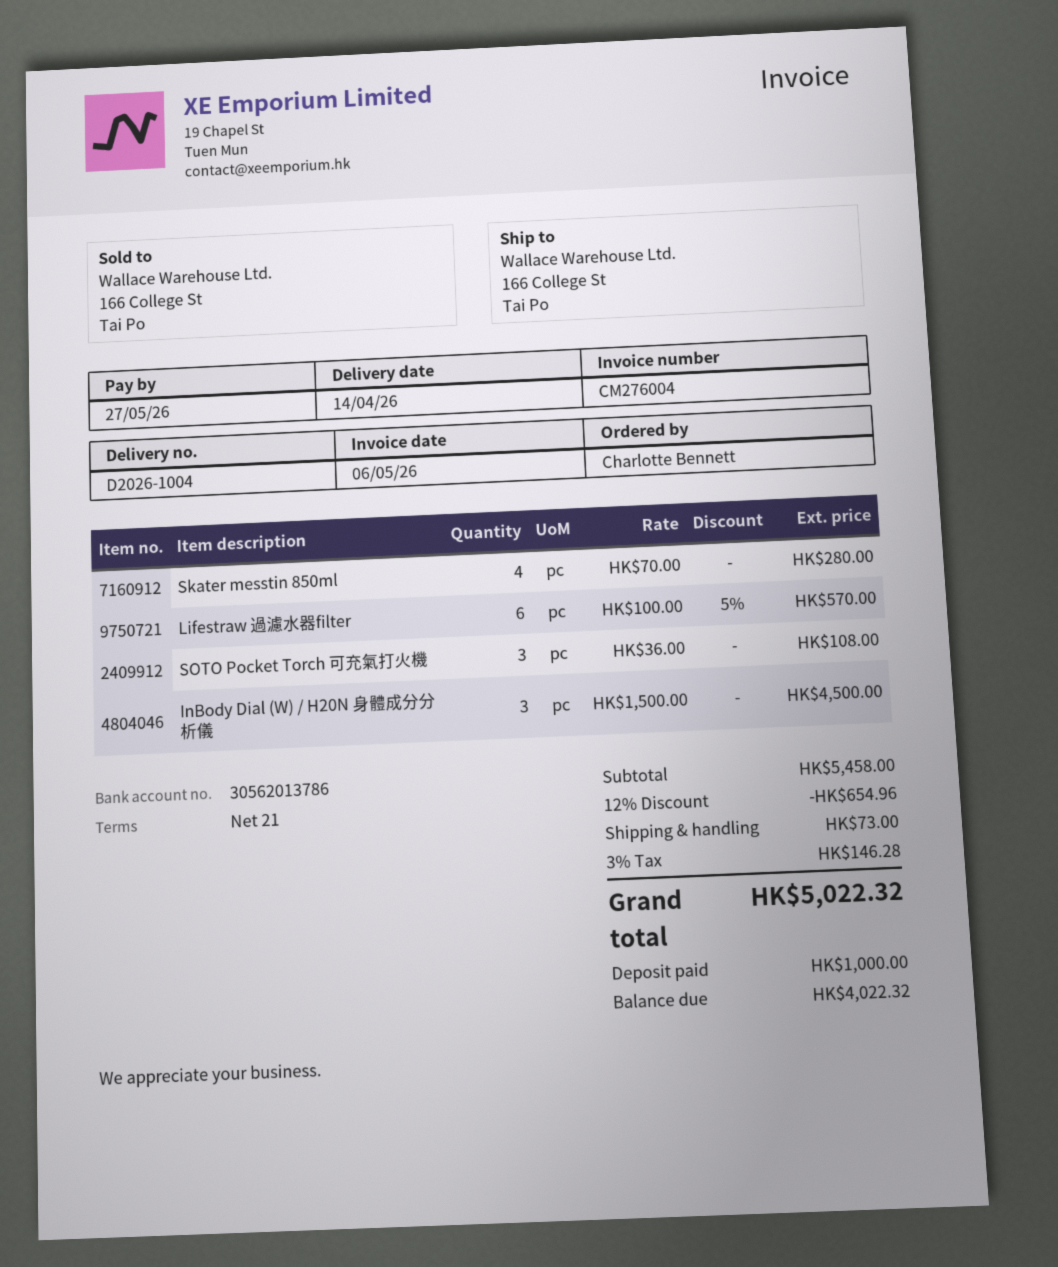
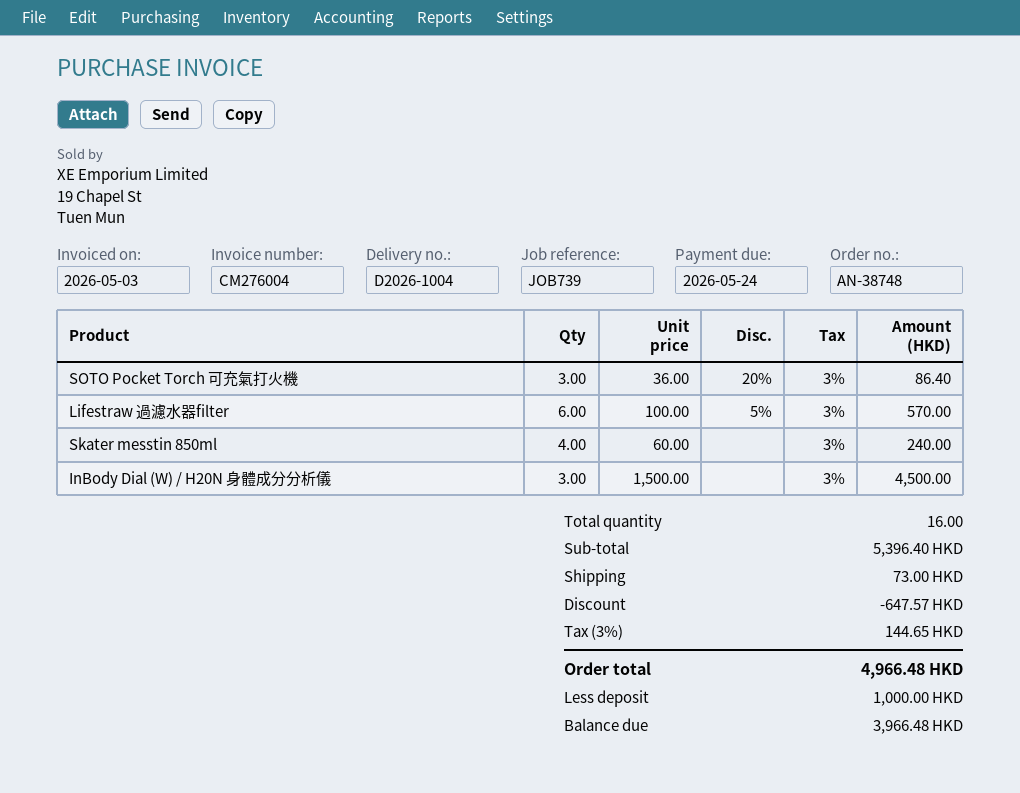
invoice date: 2026-05-06 -> 2026-05-03
due date: 2026-05-27 -> 2026-05-24
Skater messtin 850ml: 4 x 70.00 = 280.00 -> 4 x 60.00 = 240.00
SOTO Pocket Torch 可充氣打火機: 3 x 36.00 = 108.00 -> 3 x 36.00 - 20% = 86.40
subtotal: 5458.00 -> 5396.40
discount: 654.96 -> 647.57
tax: 3% = 146.28 -> 3% = 144.65
total: 5022.32 -> 4966.48
balance: 4022.32 -> 3966.48

